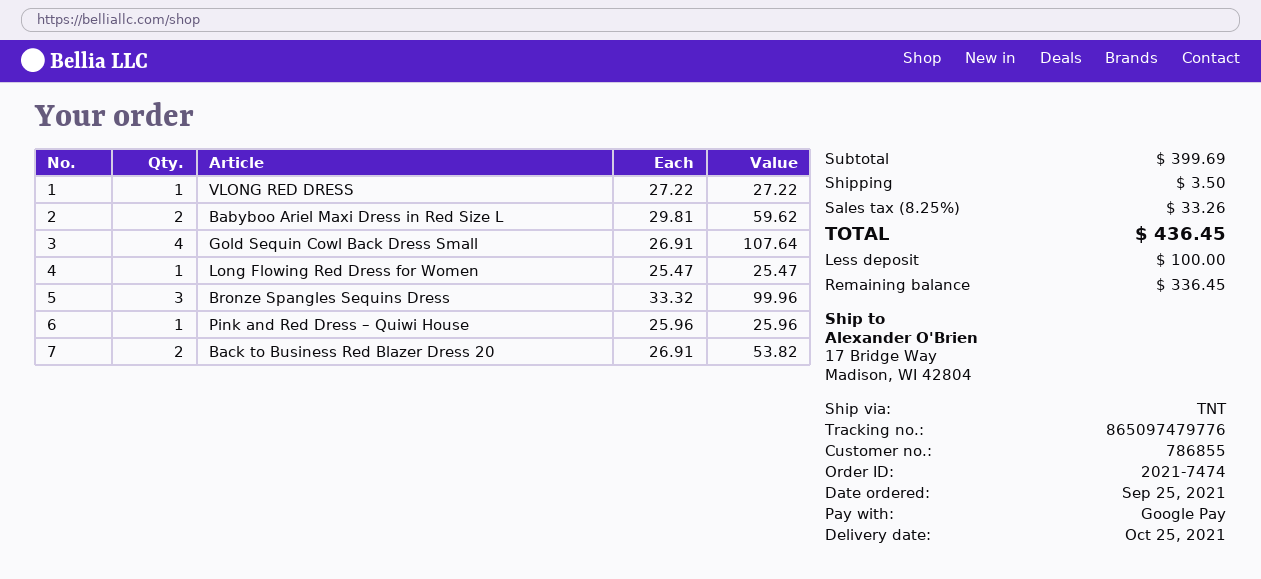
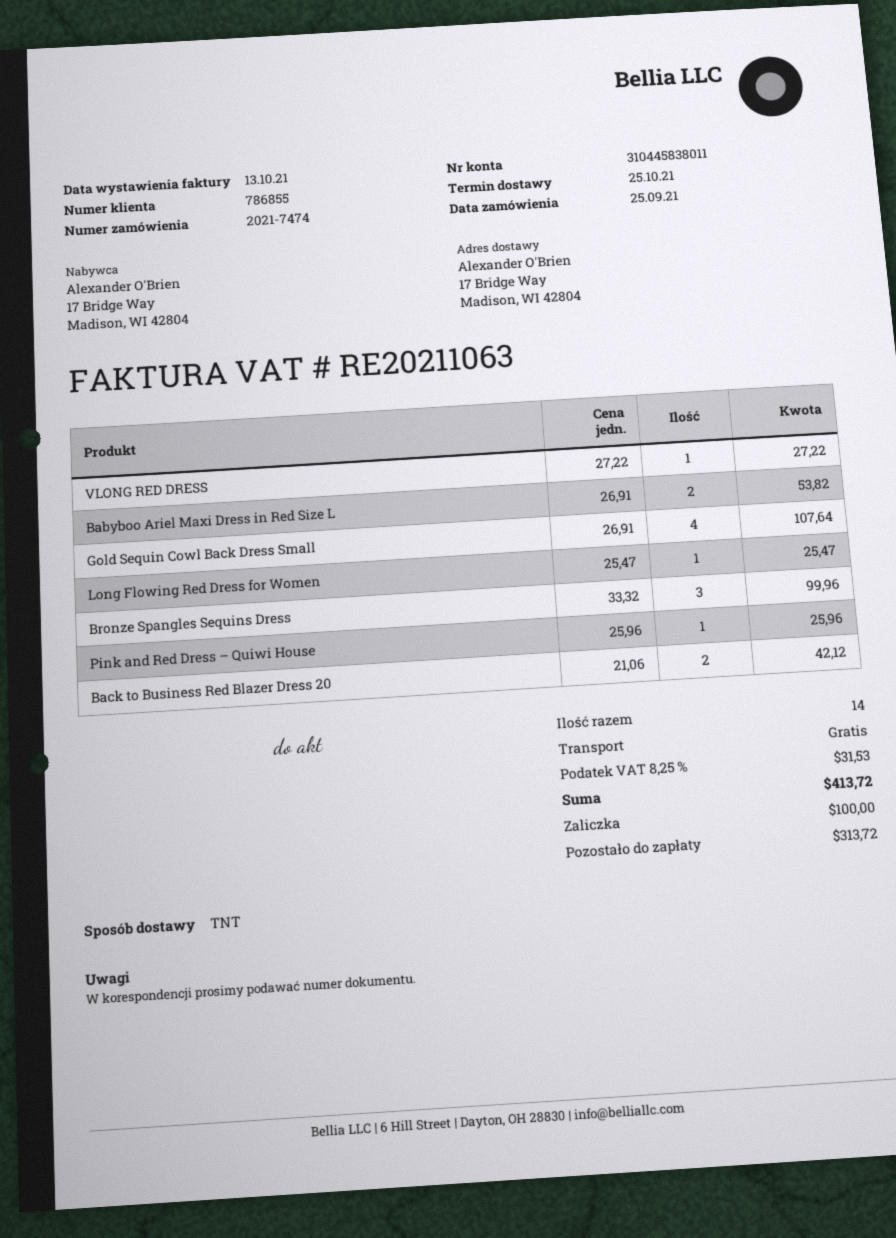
Babyboo Ariel Maxi Dress in Red Size L: 2 x 29.81 = 59.62 -> 2 x 26.91 = 53.82
Back to Business Red Blazer Dress 20: 2 x 26.91 = 53.82 -> 2 x 21.06 = 42.12
shipping: 3.50 -> 0.00
tax: 8.25% = 33.26 -> 8.25% = 31.53
total: 436.45 -> 413.72
balance: 336.45 -> 313.72

